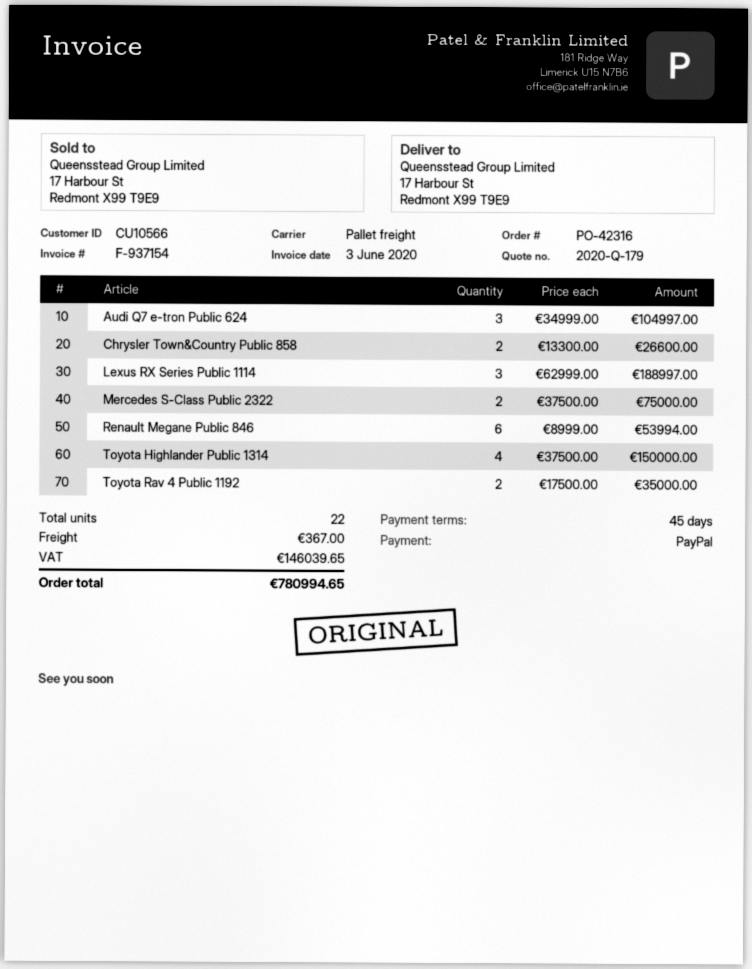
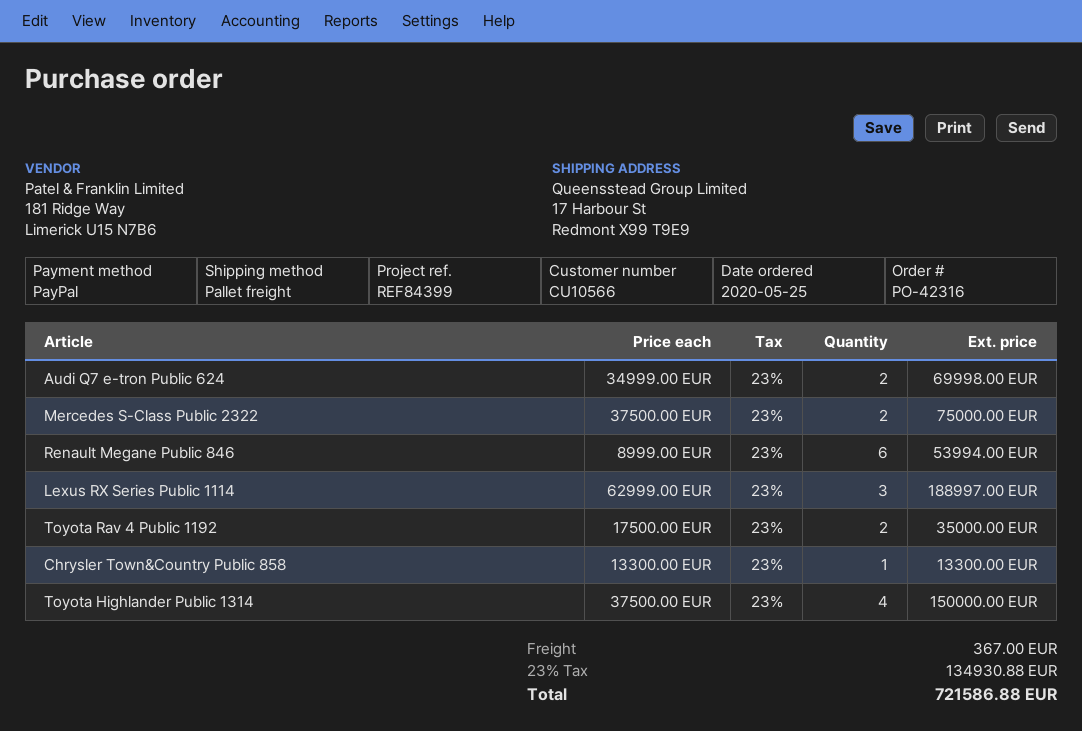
Audi Q7 e-tron Public 624: 3 x 34999.00 = 104997.00 -> 2 x 34999.00 = 69998.00
Chrysler Town&Country Public 858: 2 x 13300.00 = 26600.00 -> 1 x 13300.00 = 13300.00
tax: 146039.65 -> 134930.88
total: 780994.65 -> 721586.88

